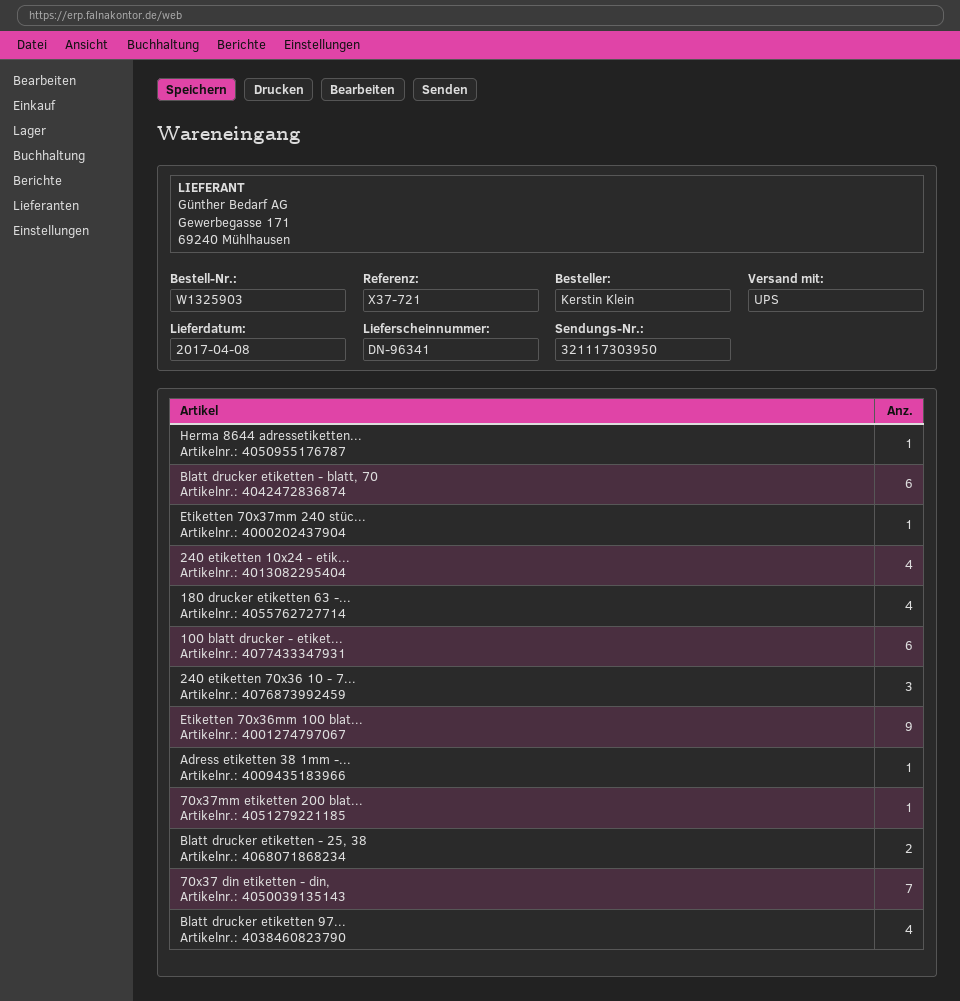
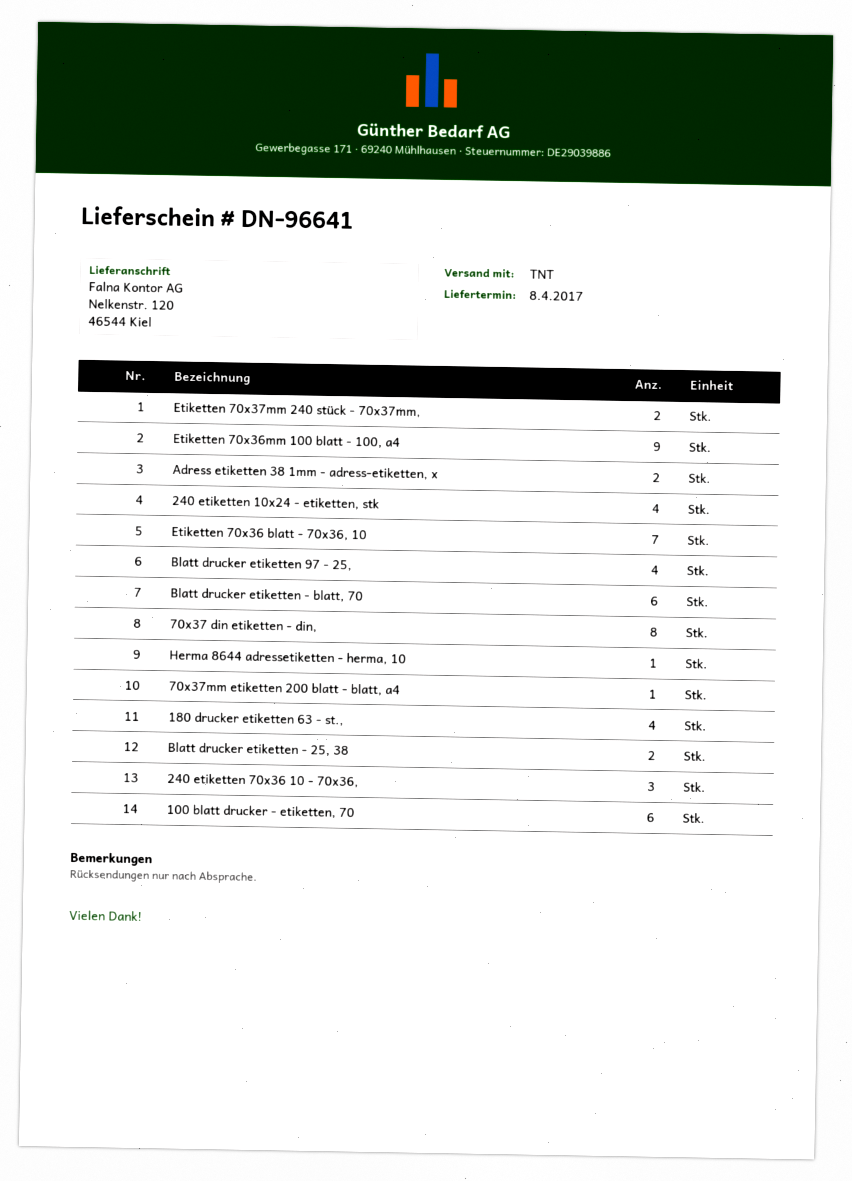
delivery note number: DN-96341 -> DN-96641
shipping method: UPS -> TNT
Etiketten 70x37mm 240 stüc...: 1 -> 2
Adress etiketten 38 1mm -...: 1 -> 2
70x37 din etiketten - din,: 7 -> 8
Etiketten 70x36 blatt - 70x36, 10: none -> 7

